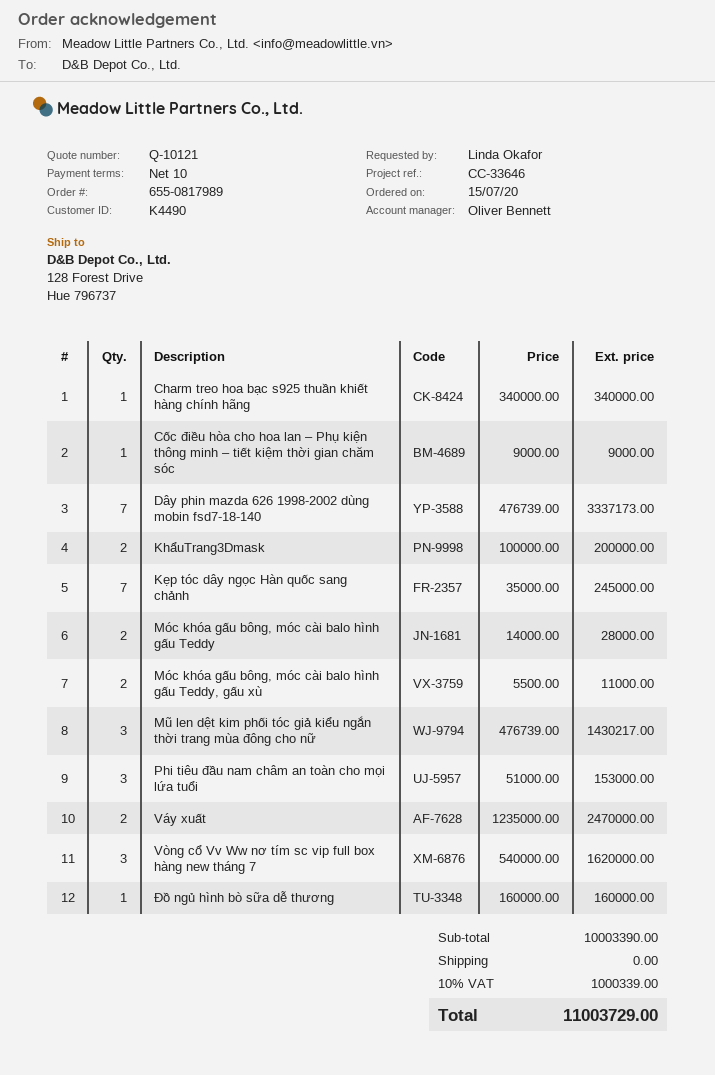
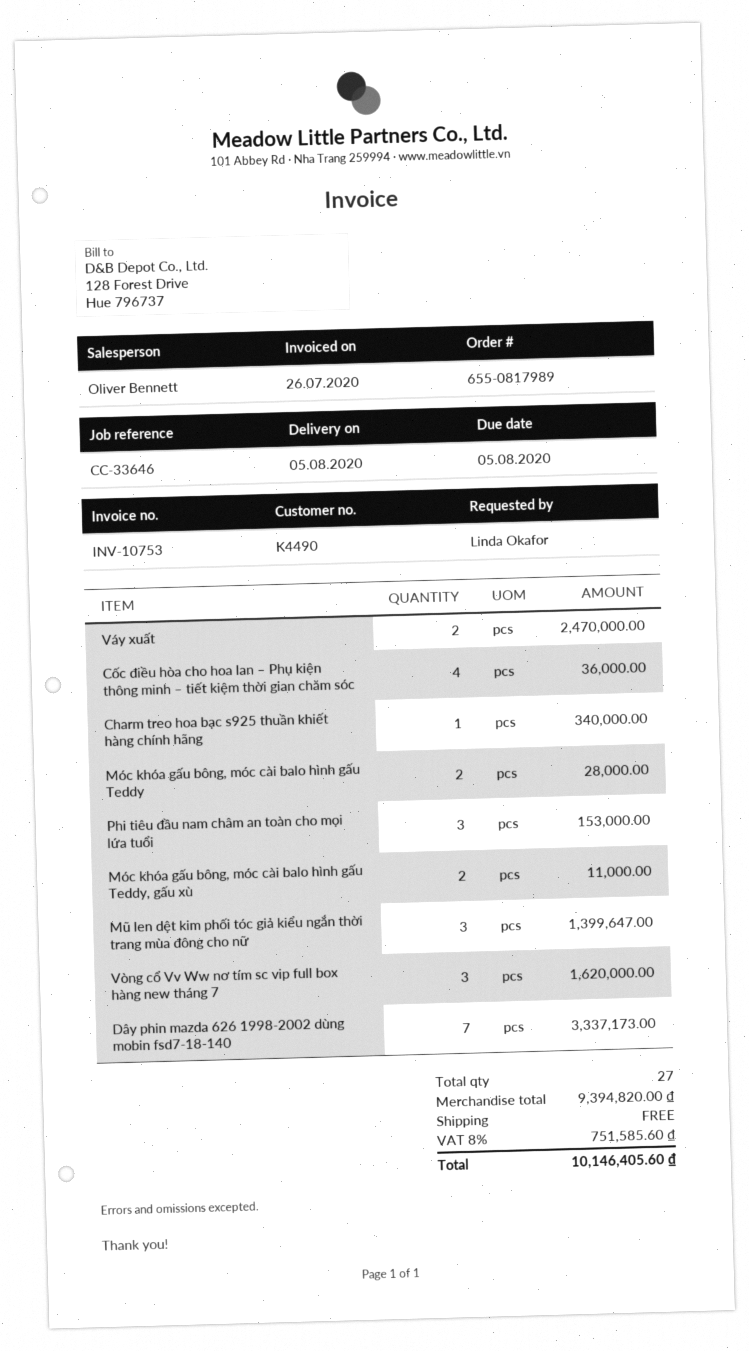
Cốc điều hòa cho hoa lan – Phụ kiện thông minh – tiết kiệm thời gian chăm sóc: 1 for 9000.00 -> 4 for 36000.00
KhẩuTrang3Dmask: 2 for 200000.00 -> none
Kẹp tóc dây ngọc Hàn quốc sang chảnh: 7 for 245000.00 -> none
Mũ len dệt kim phối tóc giả kiểu ngắn thời trang mùa đông cho nữ: 3 for 1430217.00 -> 3 for 1399647.00
Đồ ngủ hình bò sữa dễ thương: 1 for 160000.00 -> none
subtotal: 10003390.00 -> 9394820.00
tax: 10% = 1000339.00 -> 8% = 751585.60
total: 11003729.00 -> 10146405.60

